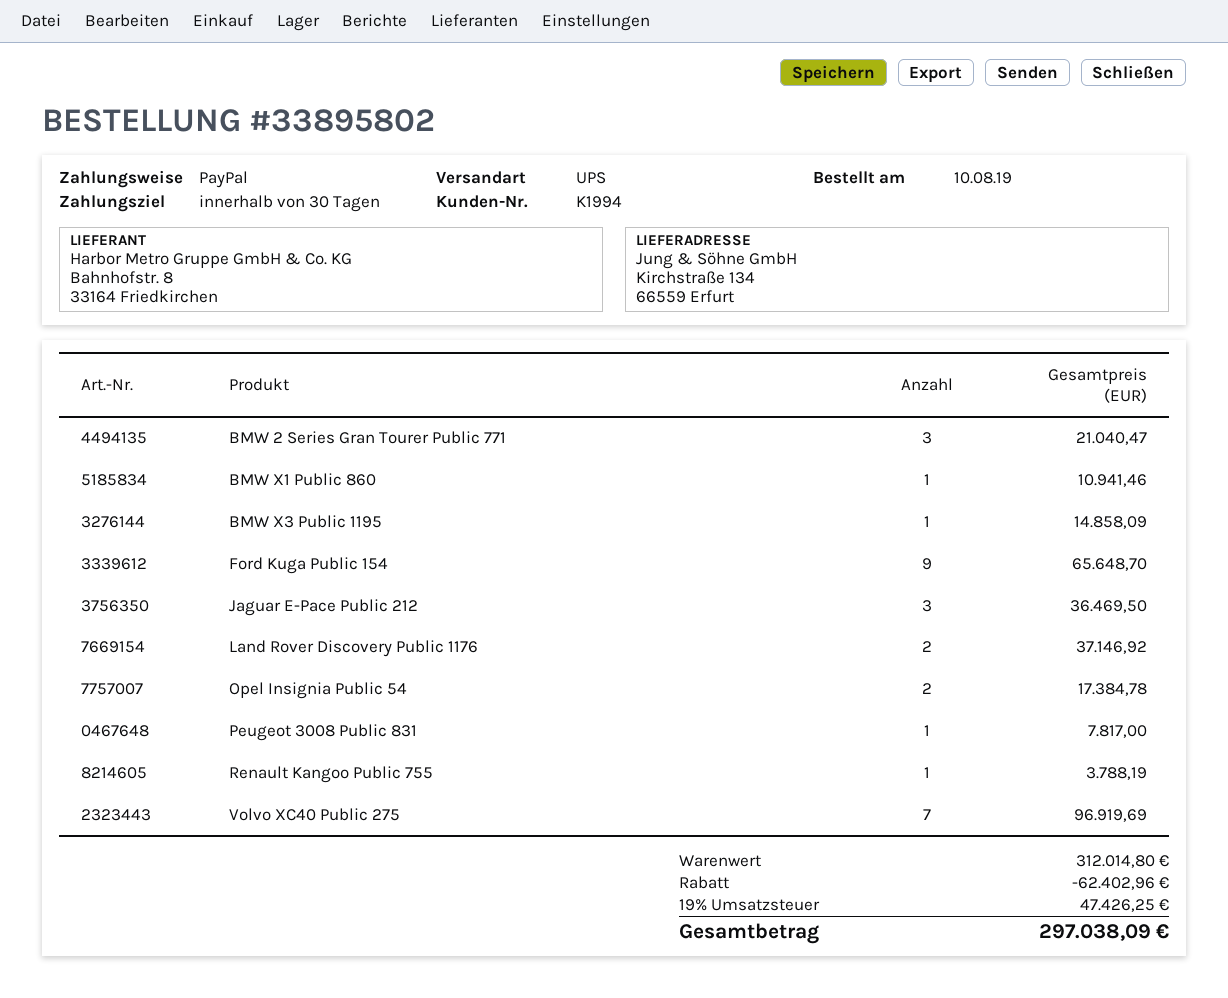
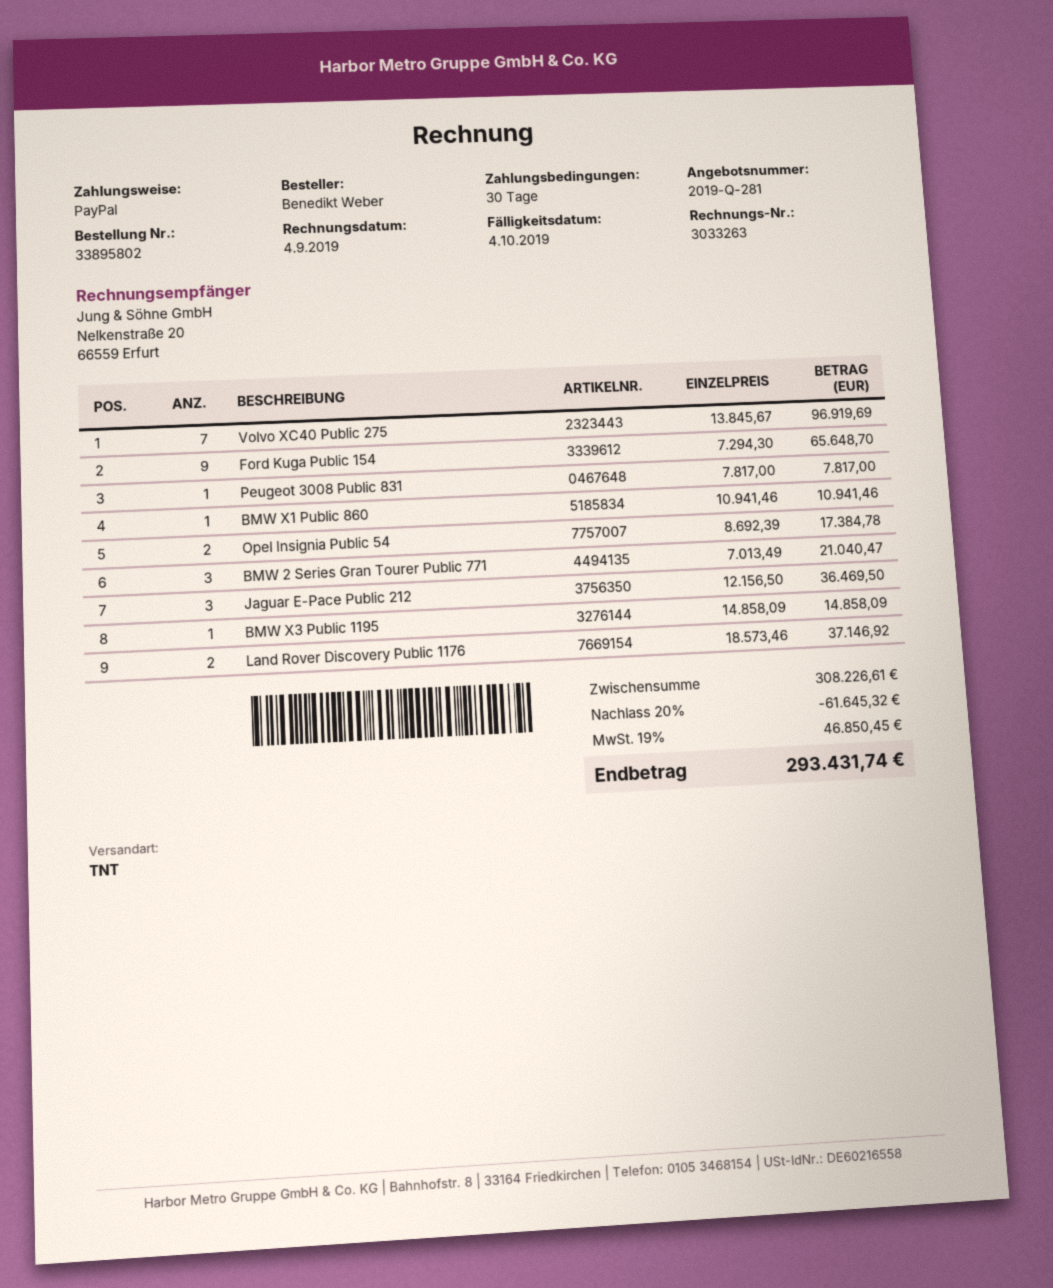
shipping method: UPS -> TNT
Renault Kangoo Public 755: 1 for 3788.19 -> none
subtotal: 312014.80 -> 308226.61
discount: 62402.96 -> 61645.32
tax: 19% = 47426.25 -> 19% = 46850.45
total: 297038.09 -> 293431.74

